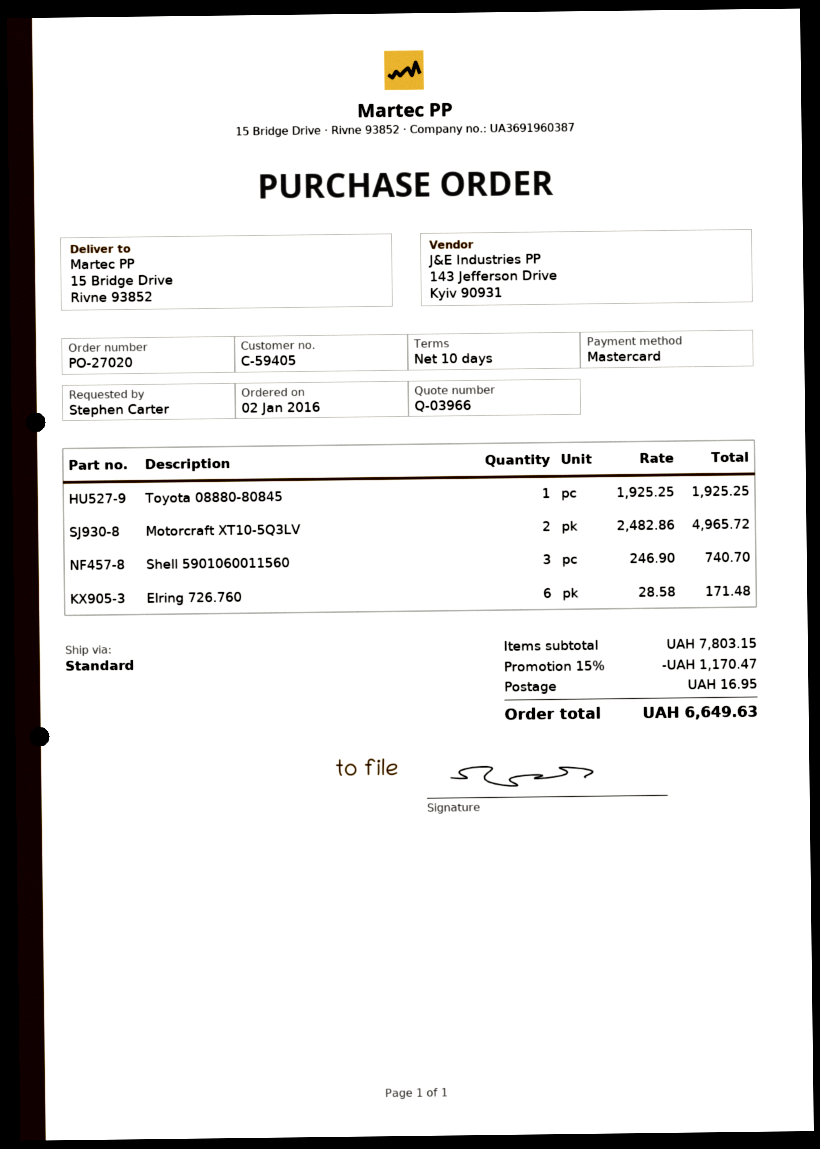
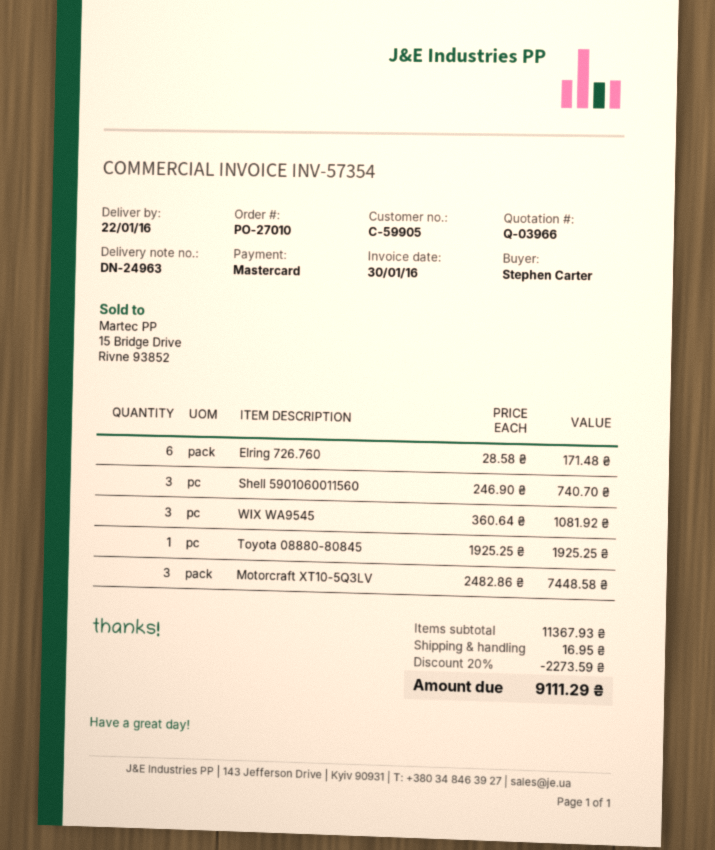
order number: PO-27020 -> PO-27010
customer number: C-59405 -> C-59905
Motorcraft XT10-5Q3LV: 2 x 2482.86 = 4965.72 -> 3 x 2482.86 = 7448.58
WIX WA9545: none -> 3 x 360.64 = 1081.92
subtotal: 7803.15 -> 11367.93
discount: 15% = 1170.47 -> 20% = 2273.59
total: 6649.63 -> 9111.29

